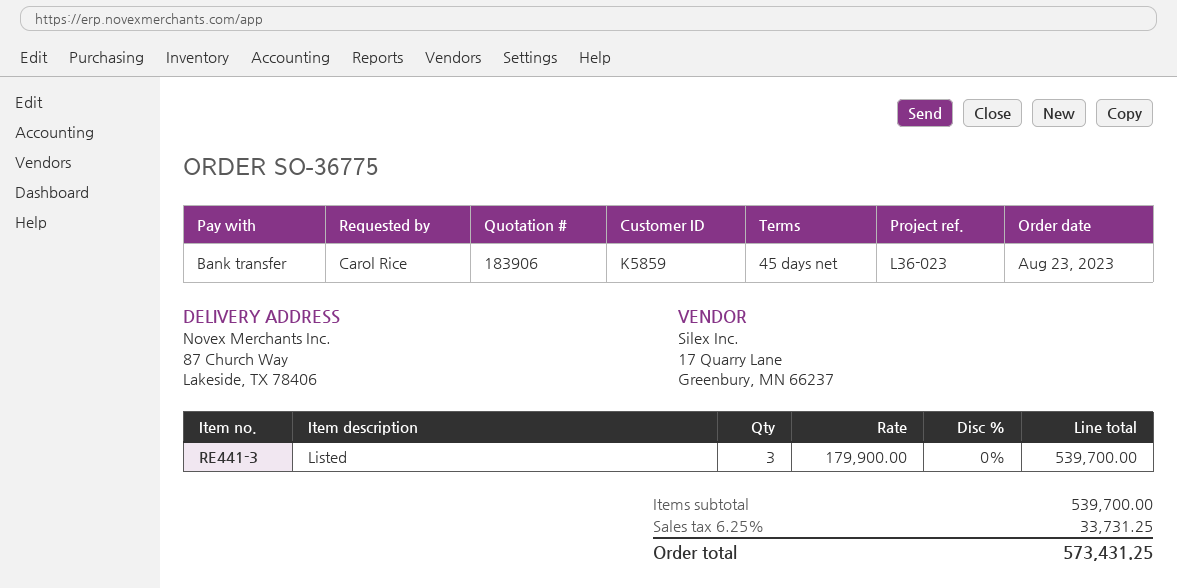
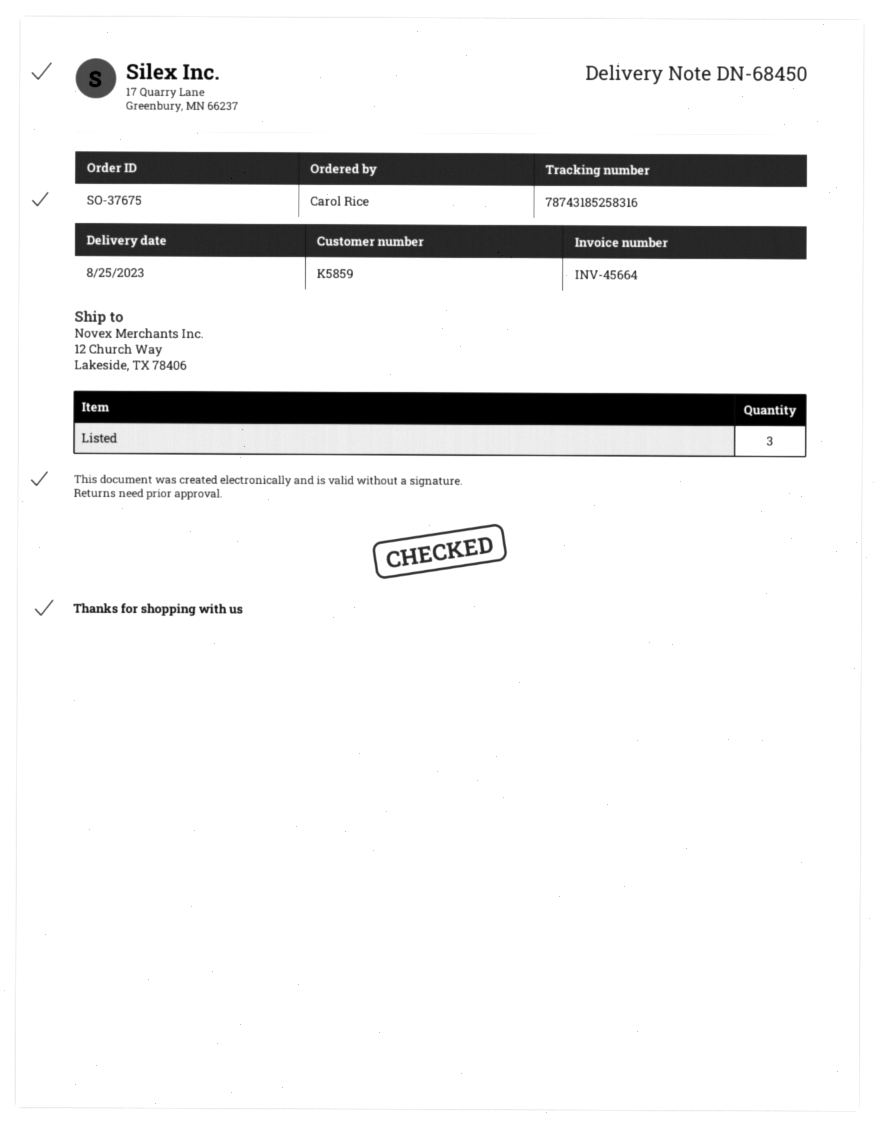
order number: SO-36775 -> SO-37675
ship to: 87 Church Way, Lakeside, TX 78406 -> 12 Church Way, Lakeside, TX 78406

